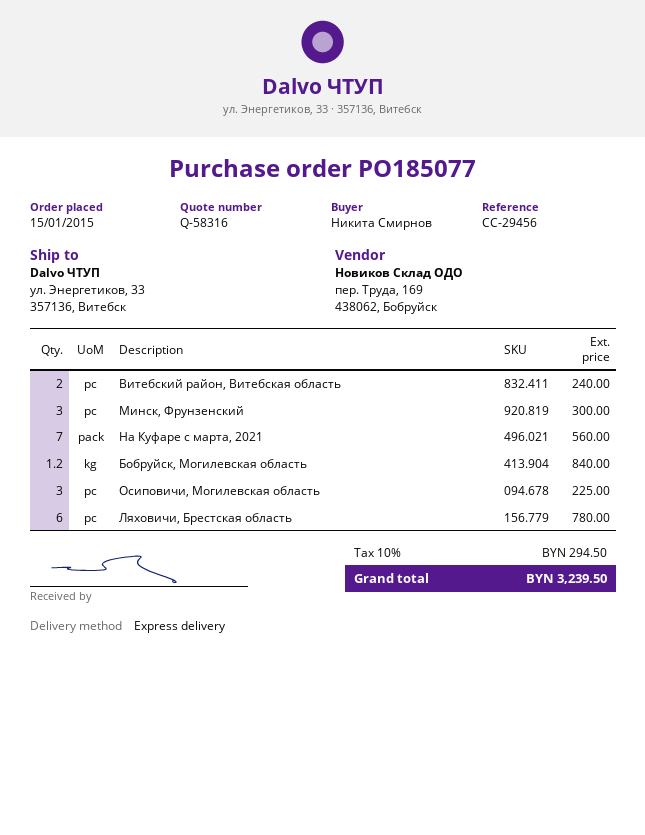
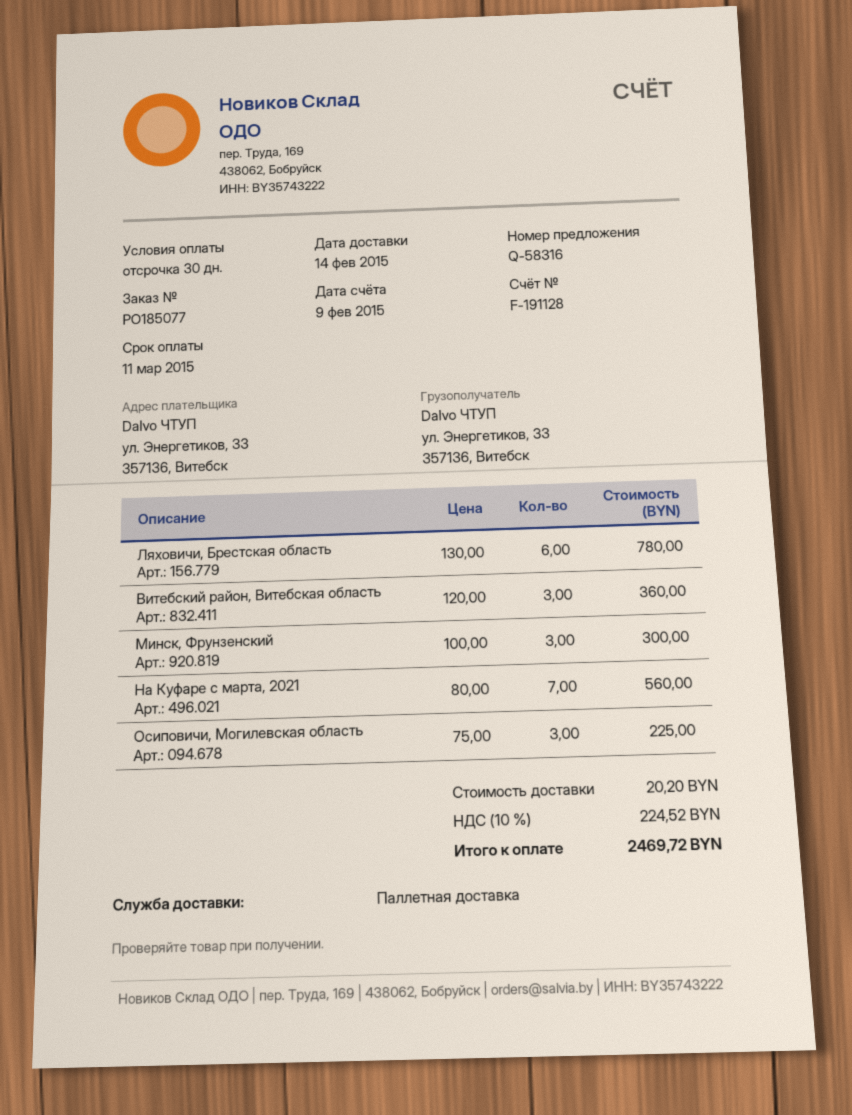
shipping method: express -> pallet freight
Витебский район, Витебская область: 2 for 240.00 -> 3 for 360.00
Бобруйск, Могилевская область: 1.2 for 840.00 -> none
shipping: none -> 20.20
tax: 10% = 294.50 -> 10% = 224.52
total: 3239.50 -> 2469.72

